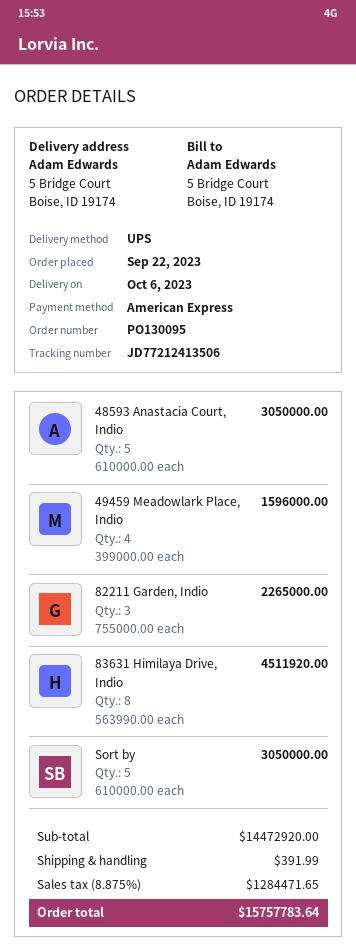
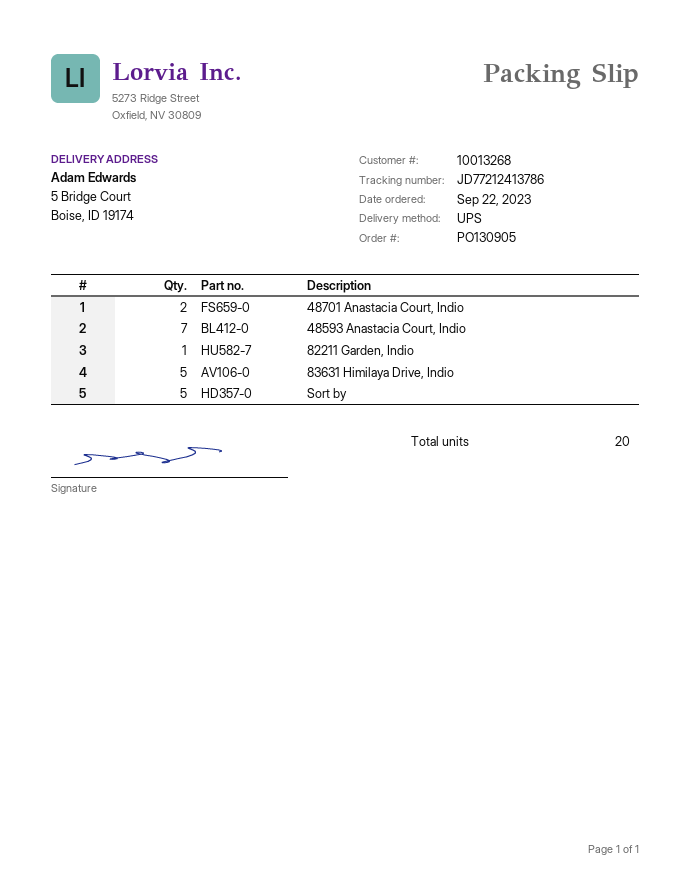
order number: PO130095 -> PO130905
tracking number: JD77212413506 -> JD77212413786
48593 Anastacia Court, Indio: 5 -> 7
49459 Meadowlark Place, Indio: 4 -> none
82211 Garden, Indio: 3 -> 1
83631 Himilaya Drive, Indio: 8 -> 5
48701 Anastacia Court, Indio: none -> 2

